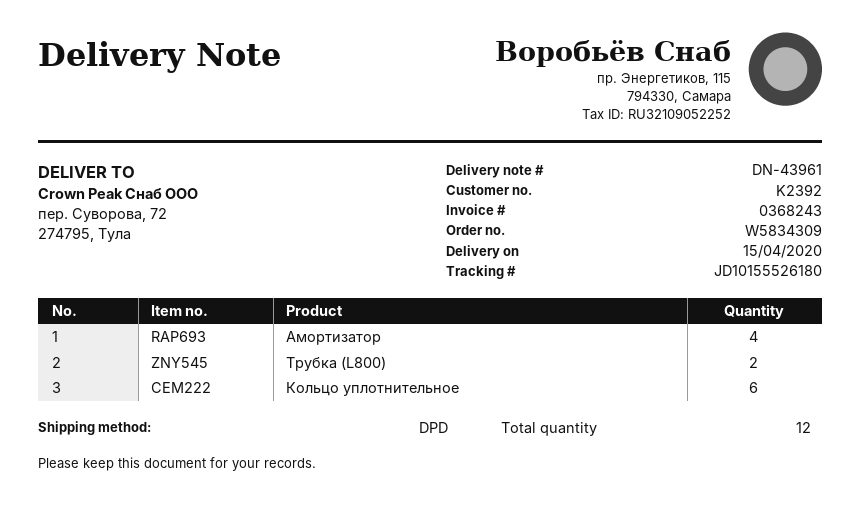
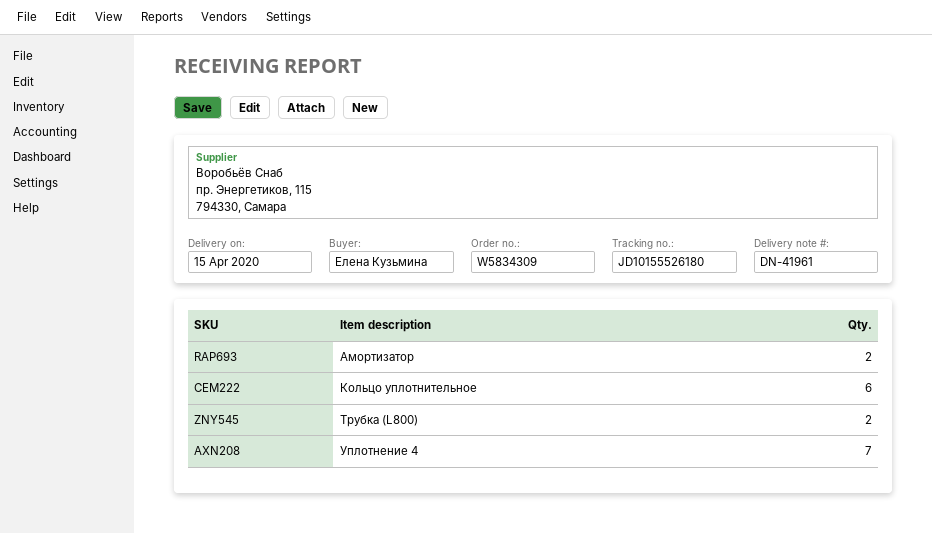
delivery note number: DN-43961 -> DN-41961
Амортизатор: 4 -> 2
Уплотнение 4: none -> 7

